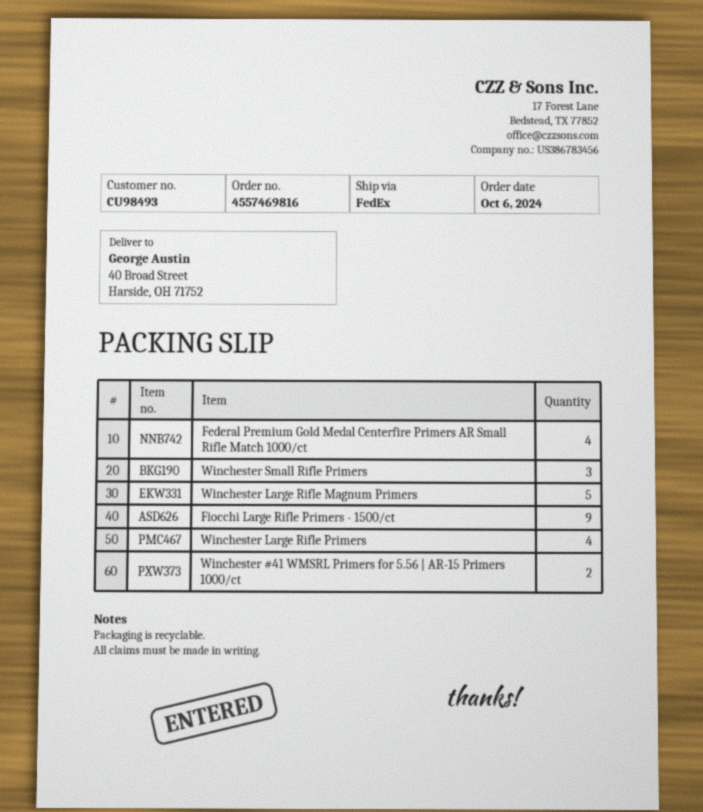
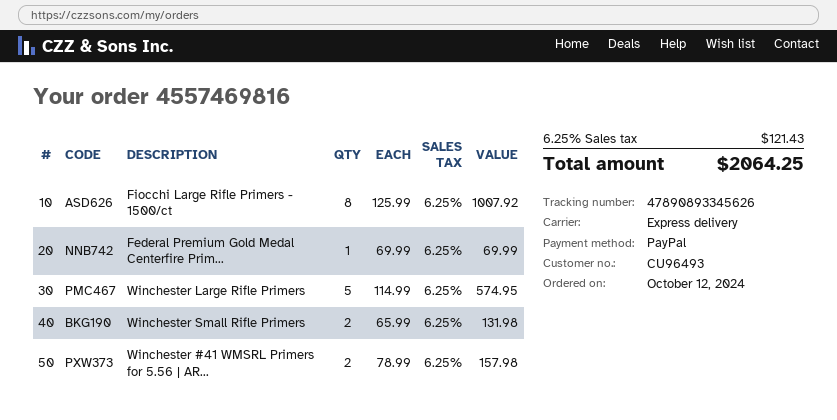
order date: 2024-10-06 -> 2024-10-12
customer number: CU98493 -> CU96493
shipping method: FedEx -> express
Federal Premium Gold Medal Centerfire Primers AR Small Rifle Match 1000/ct: 4 -> 1
Winchester Small Rifle Primers: 3 -> 2
Winchester Large Rifle Magnum Primers: 5 -> none
Fiocchi Large Rifle Primers - 1500/ct: 9 -> 8
Winchester Large Rifle Primers: 4 -> 5

